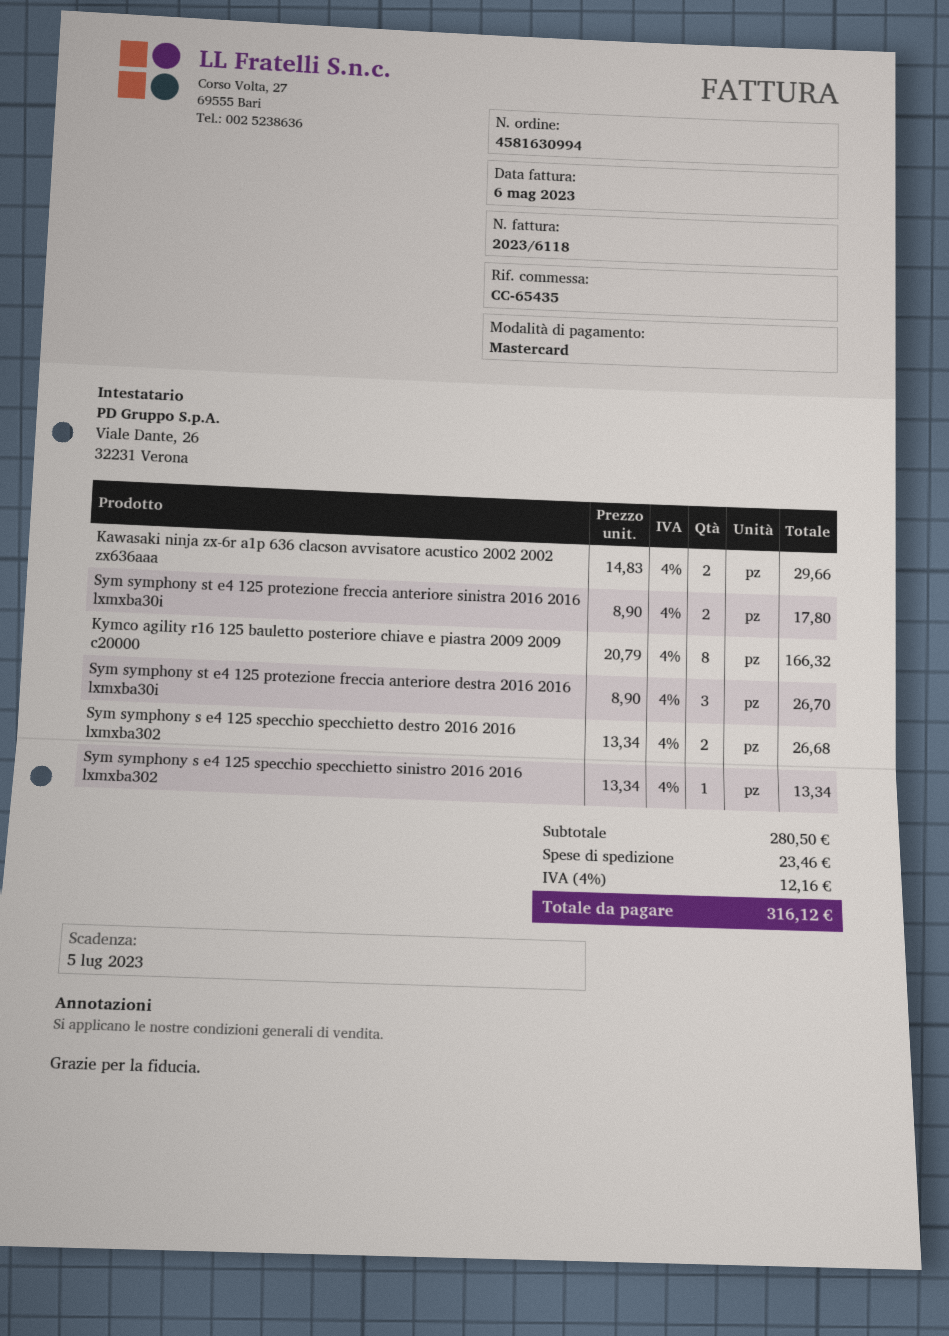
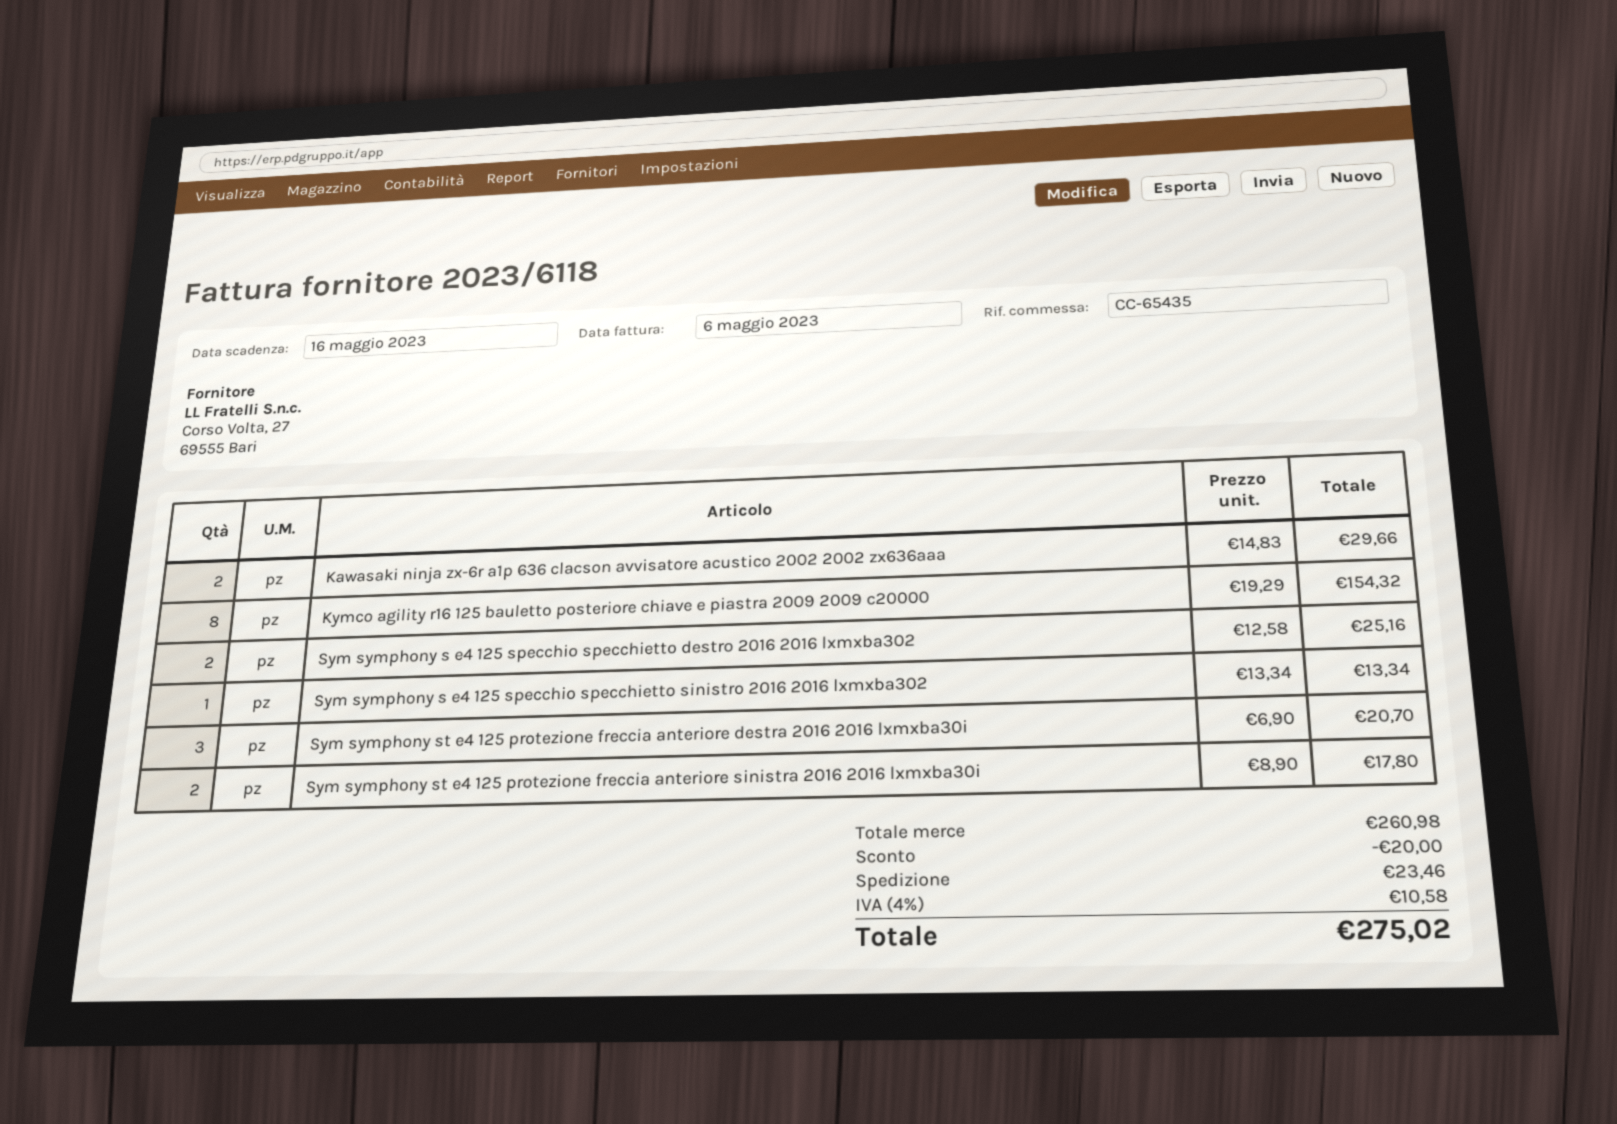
due date: 2023-07-05 -> 2023-05-16
Kymco agility r16 125 bauletto posteriore chiave e piastra 2009 2009 c20000: 8 x 20.79 = 166.32 -> 8 x 19.29 = 154.32
Sym symphony st e4 125 protezione freccia anteriore destra 2016 2016 lxmxba30i: 3 x 8.90 = 26.70 -> 3 x 6.90 = 20.70
Sym symphony s e4 125 specchio specchietto destro 2016 2016 lxmxba302: 2 x 13.34 = 26.68 -> 2 x 12.58 = 25.16
subtotal: 280.50 -> 260.98
discount: none -> 20.00
tax: 4% = 12.16 -> 4% = 10.58
total: 316.12 -> 275.02

